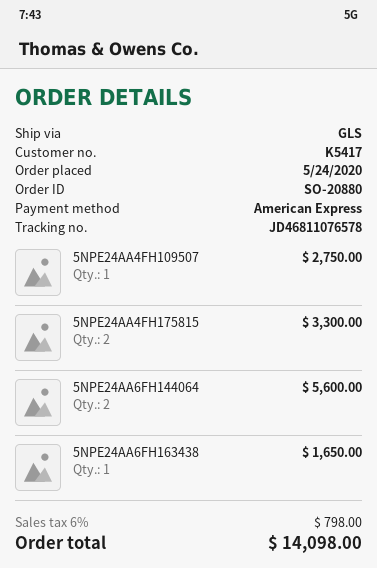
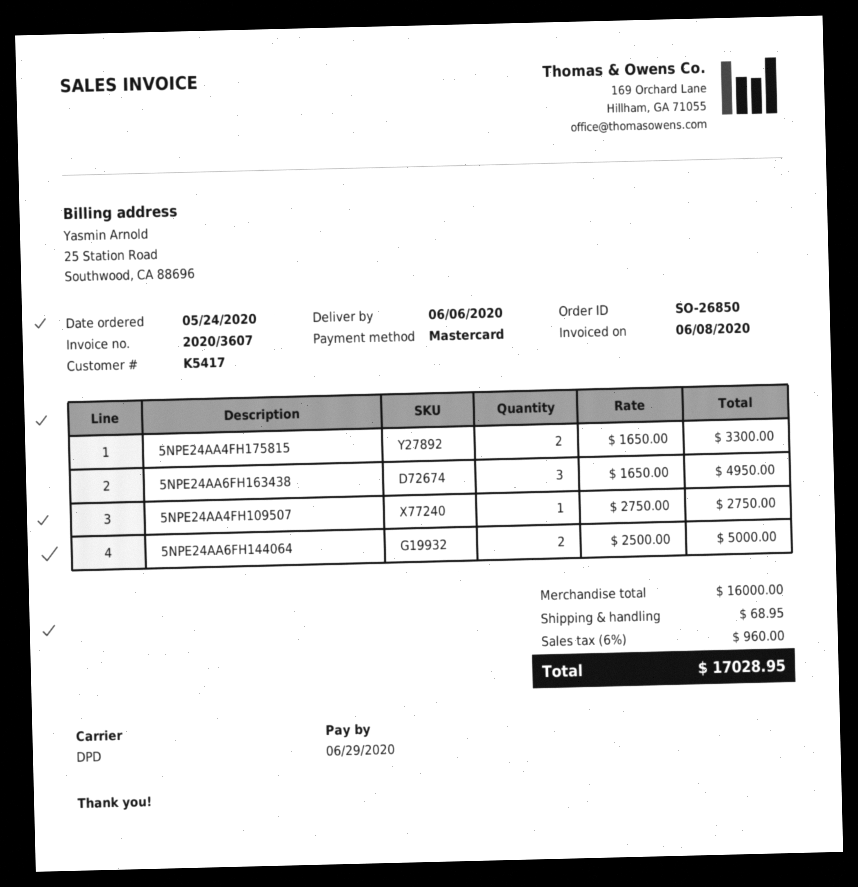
order number: SO-20880 -> SO-26850
payment method: American Express -> Mastercard
shipping method: GLS -> DPD
5NPE24AA6FH144064: 2 for 5600.00 -> 2 for 5000.00
5NPE24AA6FH163438: 1 for 1650.00 -> 3 for 4950.00
shipping: none -> 68.95
tax: 6% = 798.00 -> 6% = 960.00
total: 14098.00 -> 17028.95

